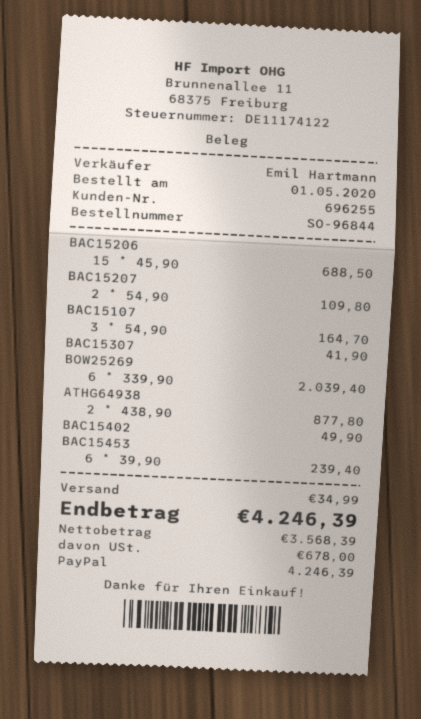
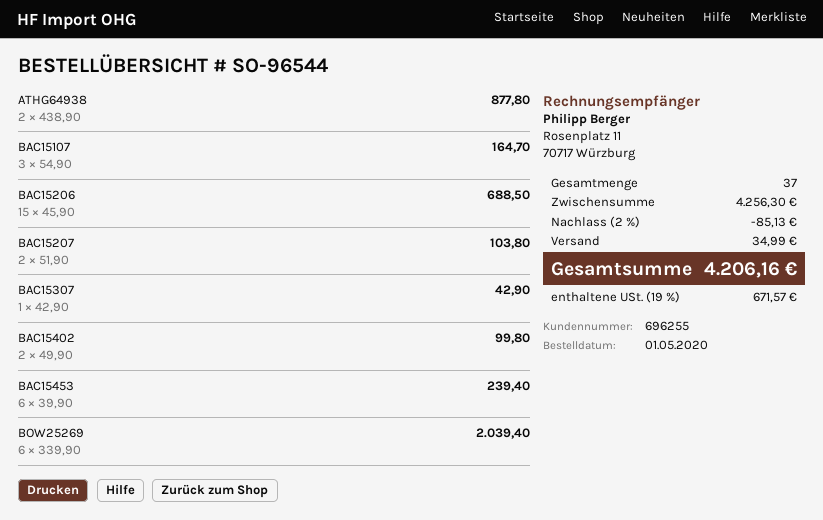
order number: SO-96844 -> SO-96544
BAC15207: 2 x 54.90 = 109.80 -> 2 x 51.90 = 103.80
BAC15307: 1 x 41.90 = 41.90 -> 1 x 42.90 = 42.90
BAC15402: 1 x 49.90 = 49.90 -> 2 x 49.90 = 99.80
discount: none -> 2% = 85.13
tax: 678.00 -> 671.57
total: 4246.39 -> 4206.16

